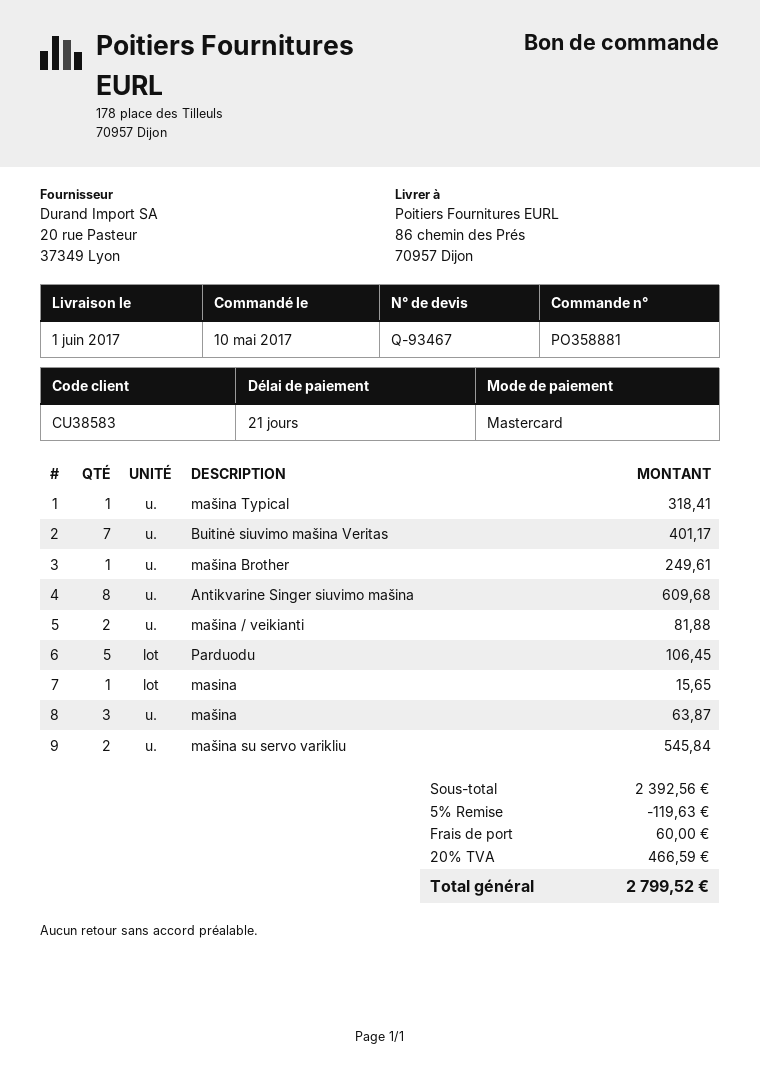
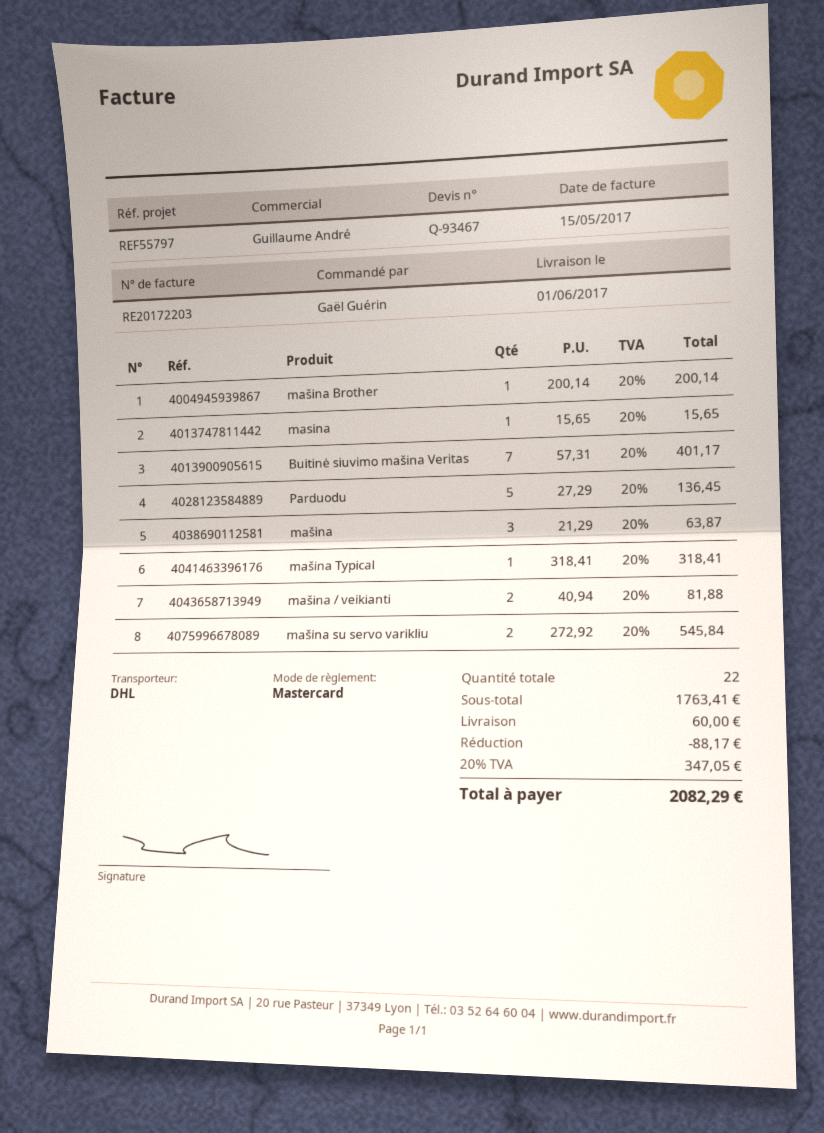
mašina Brother: 1 for 249.61 -> 1 for 200.14
Antikvarine Singer siuvimo mašina: 8 for 609.68 -> none
Parduodu: 5 for 106.45 -> 5 for 136.45
subtotal: 2392.56 -> 1763.41
discount: 119.63 -> 88.17
tax: 20% = 466.59 -> 20% = 347.05
total: 2799.52 -> 2082.29

